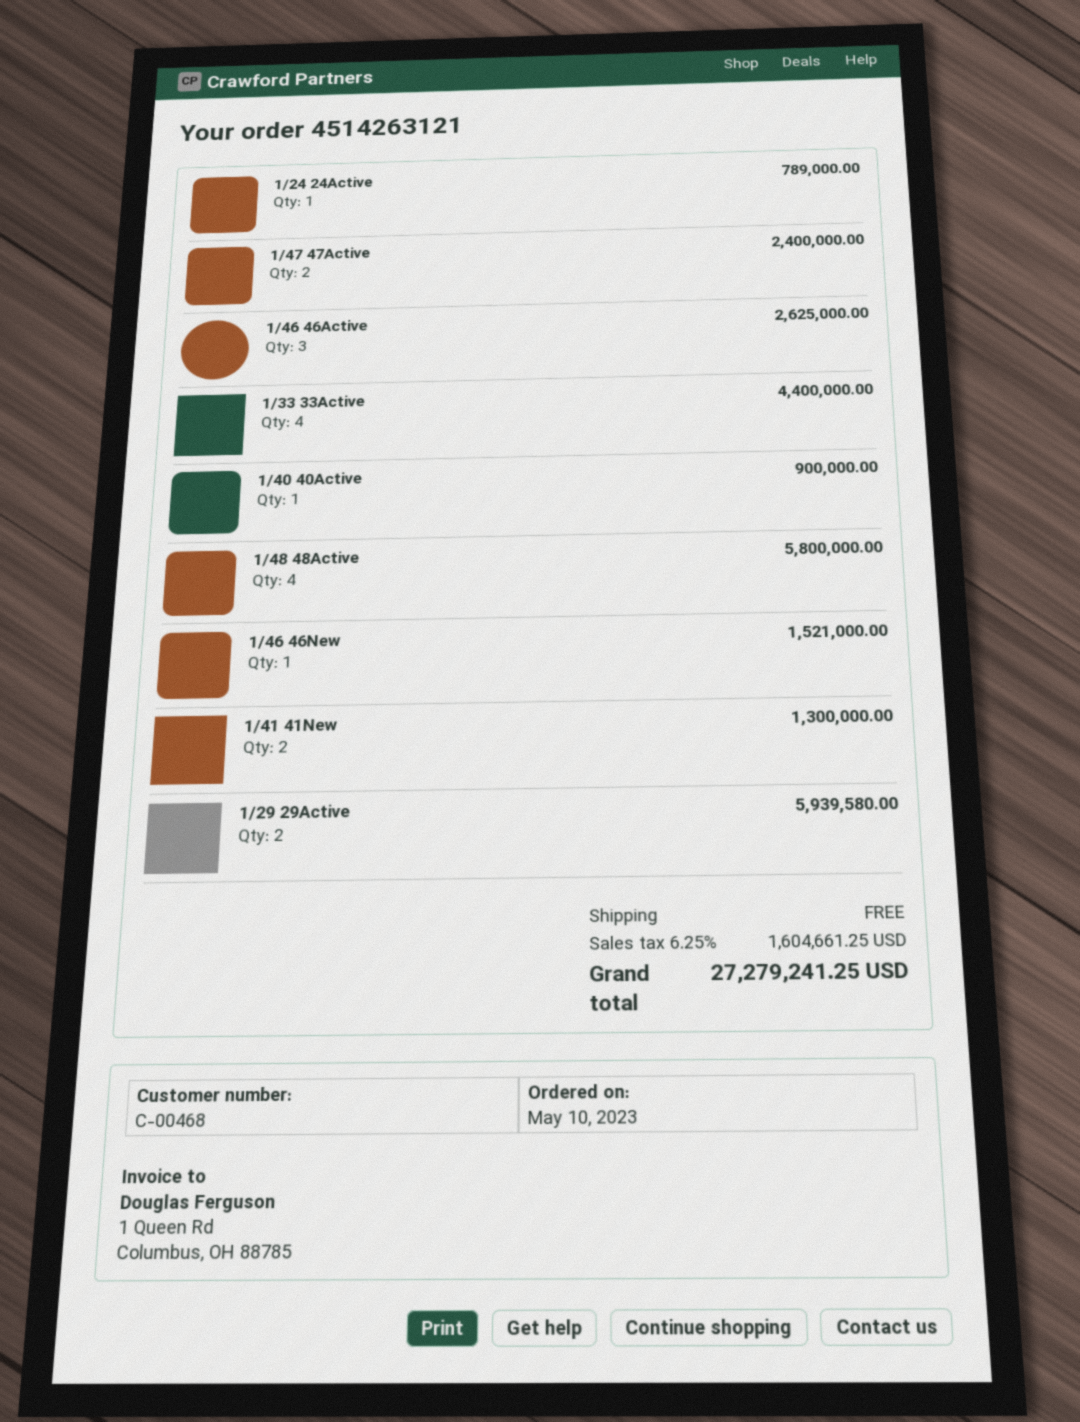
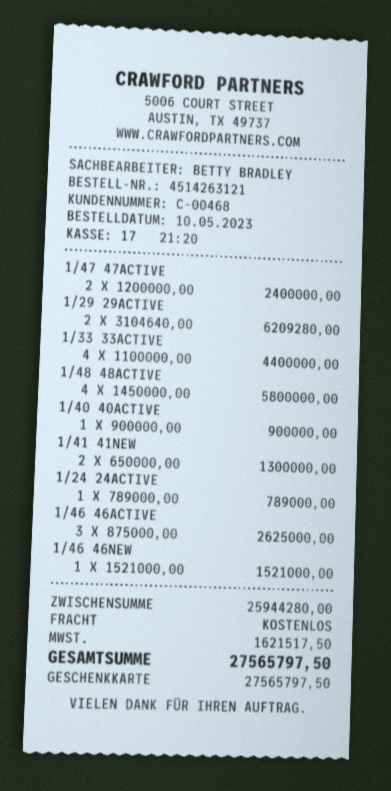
1/29 29Active: 2 for 5939580.00 -> 2 for 6209280.00
tax: 1604661.25 -> 1621517.50
total: 27279241.25 -> 27565797.50

